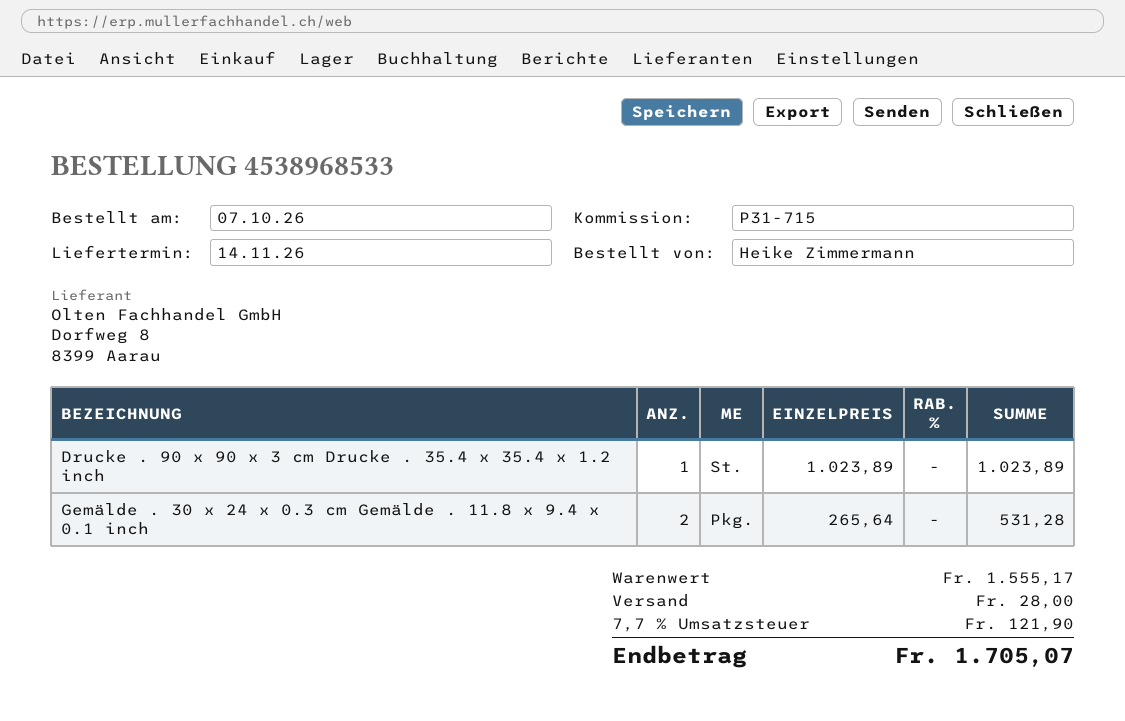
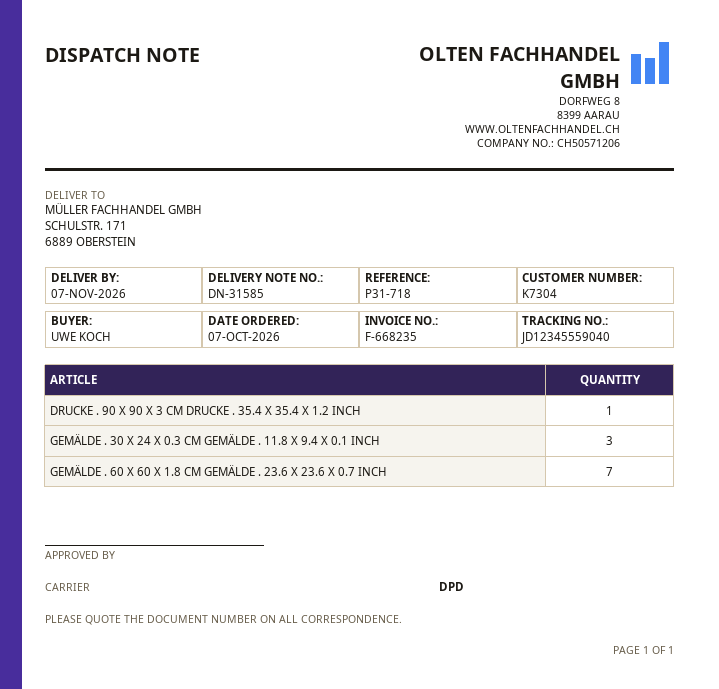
delivery date: 2026-11-14 -> 2026-11-07
reference: P31-715 -> P31-718
ordered by: Heike Zimmermann -> UWE KOCH
Gemälde . 30 x 24 x 0.3 cm Gemälde . 11.8 x 9.4 x 0.1 inch: 2 -> 3
GEMÄLDE . 60 X 60 X 1.8 CM GEMÄLDE . 23.6 X 23.6 X 0.7 INCH: none -> 7

